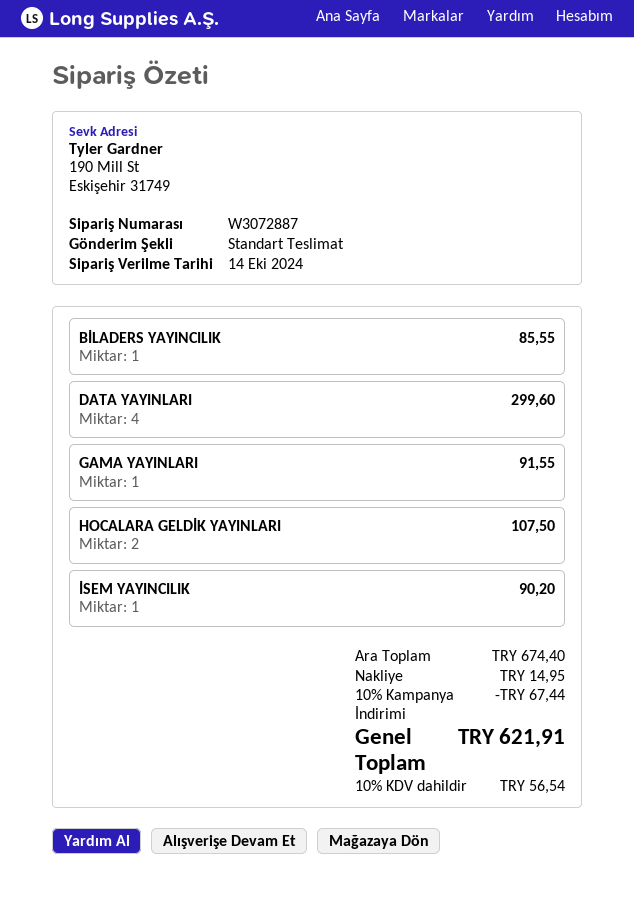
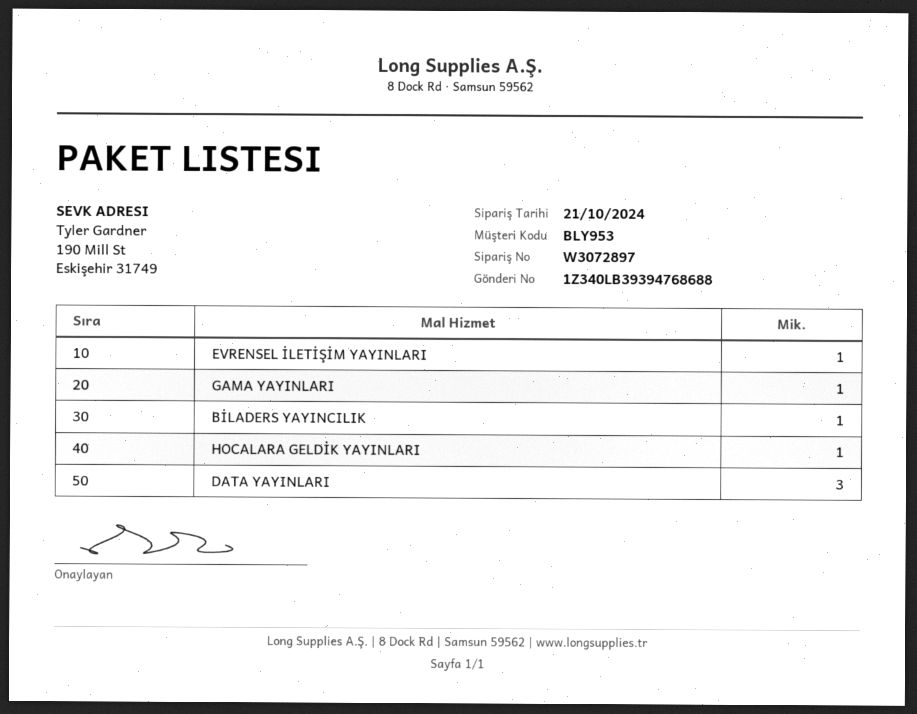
order number: W3072887 -> W3072897
order date: 2024-10-14 -> 2024-10-21
DATA YAYINLARI: 4 -> 3
HOCALARA GELDİK YAYINLARI: 2 -> 1
İSEM YAYINCILIK: 1 -> none
EVRENSEL İLETİŞİM YAYINLARI: none -> 1

